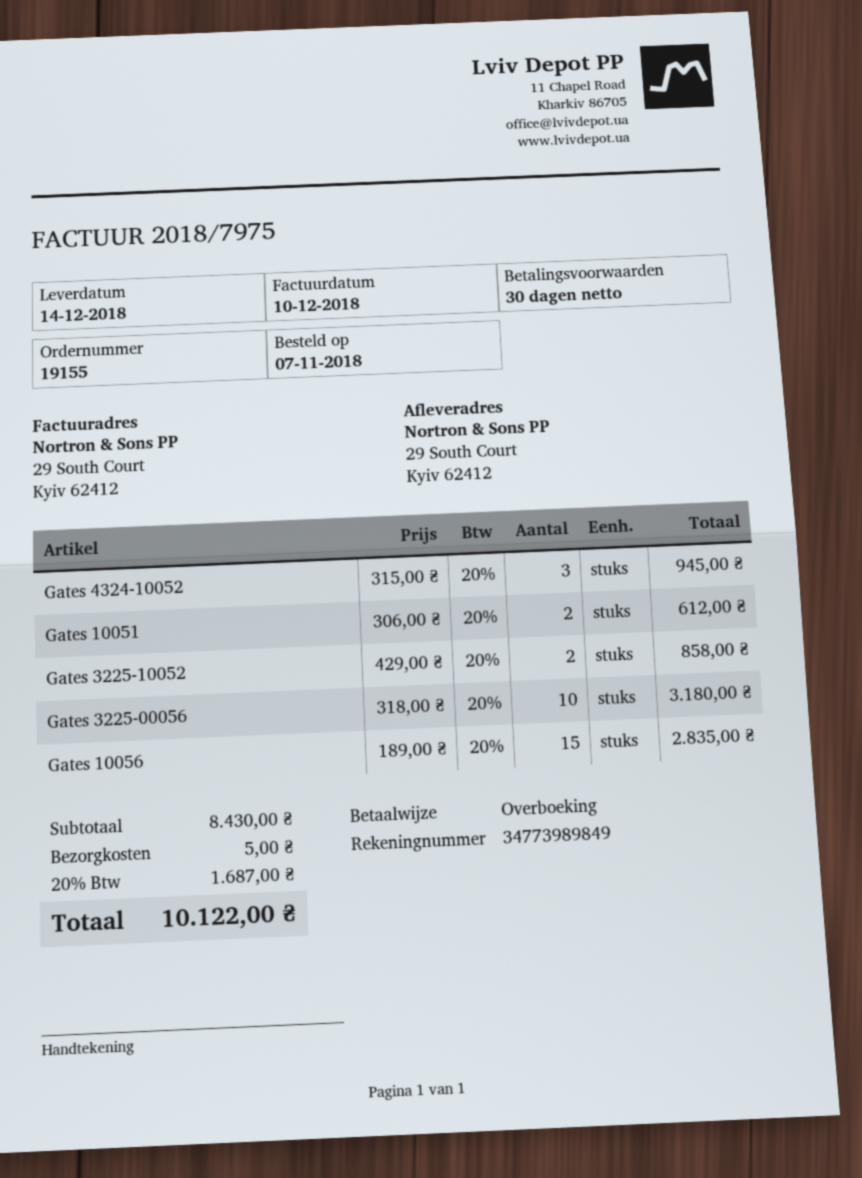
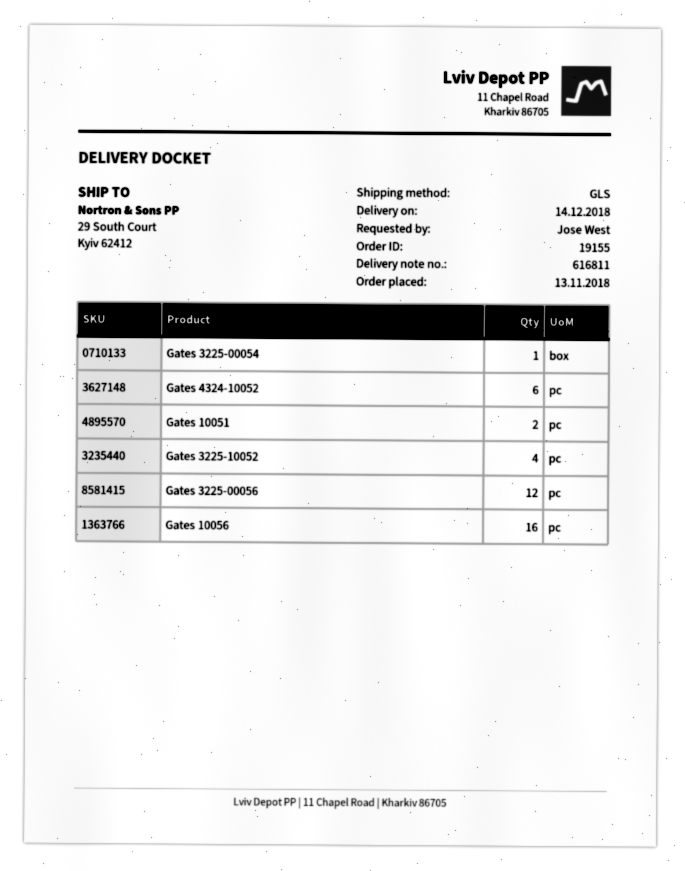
order date: 2018-11-07 -> 2018-11-13
Gates 4324-10052: 3 -> 6
Gates 3225-10052: 2 -> 4
Gates 3225-00056: 10 -> 12
Gates 10056: 15 -> 16
Gates 3225-00054: none -> 1

